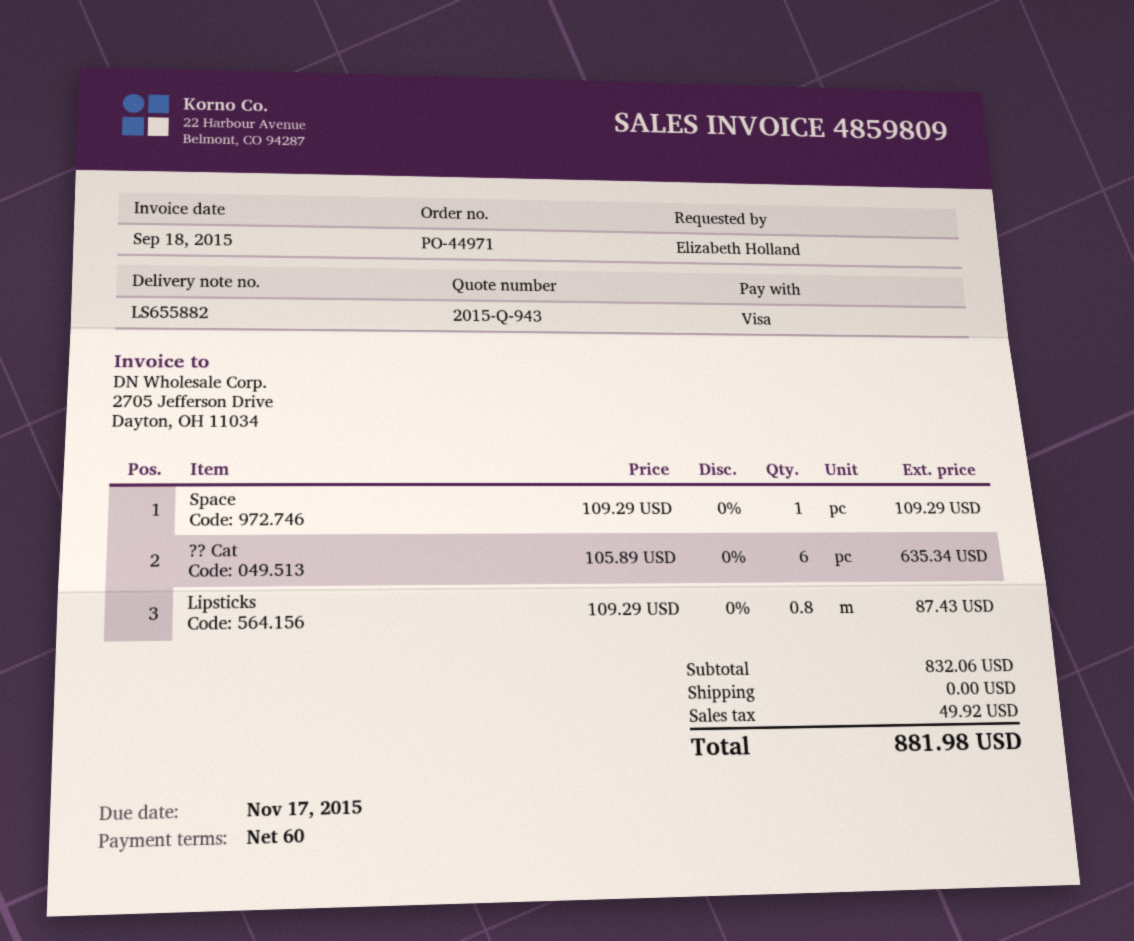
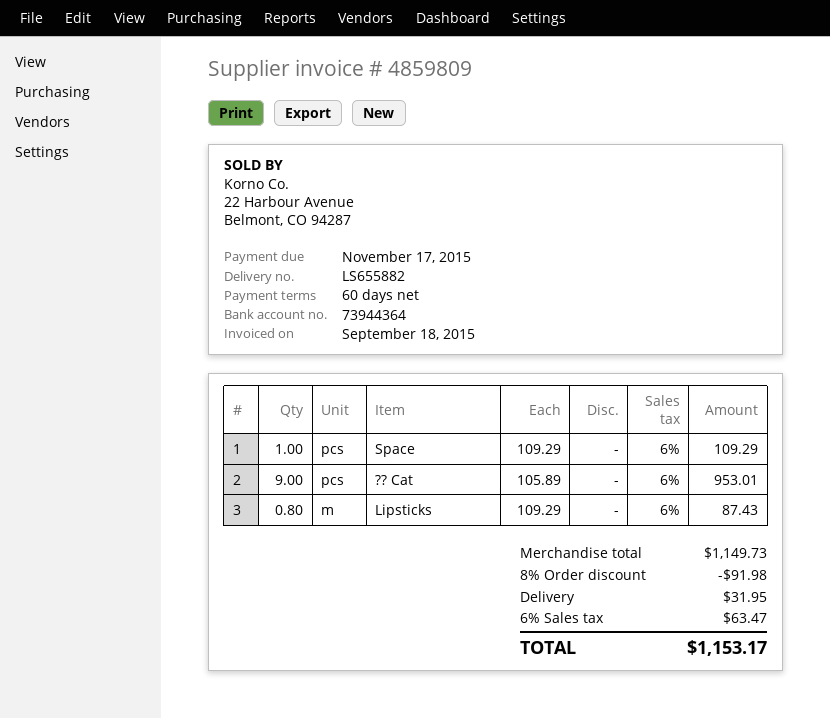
?? Cat: 6 x 105.89 = 635.34 -> 9 x 105.89 = 953.01
subtotal: 832.06 -> 1149.73
discount: none -> 8% = 91.98
shipping: 0.00 -> 31.95
tax: 49.92 -> 63.47
total: 881.98 -> 1153.17

